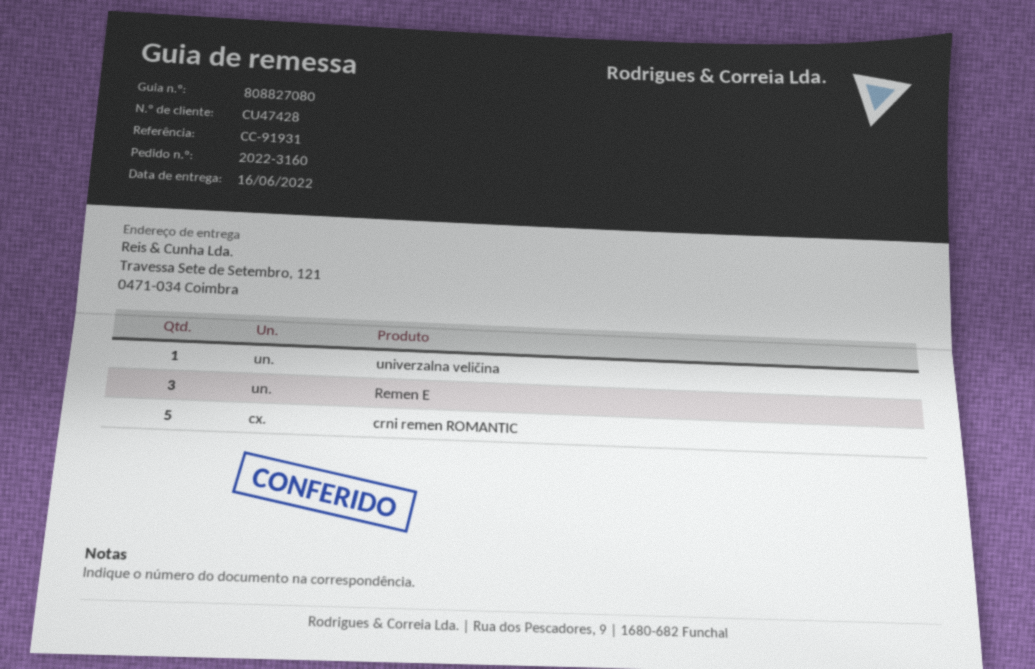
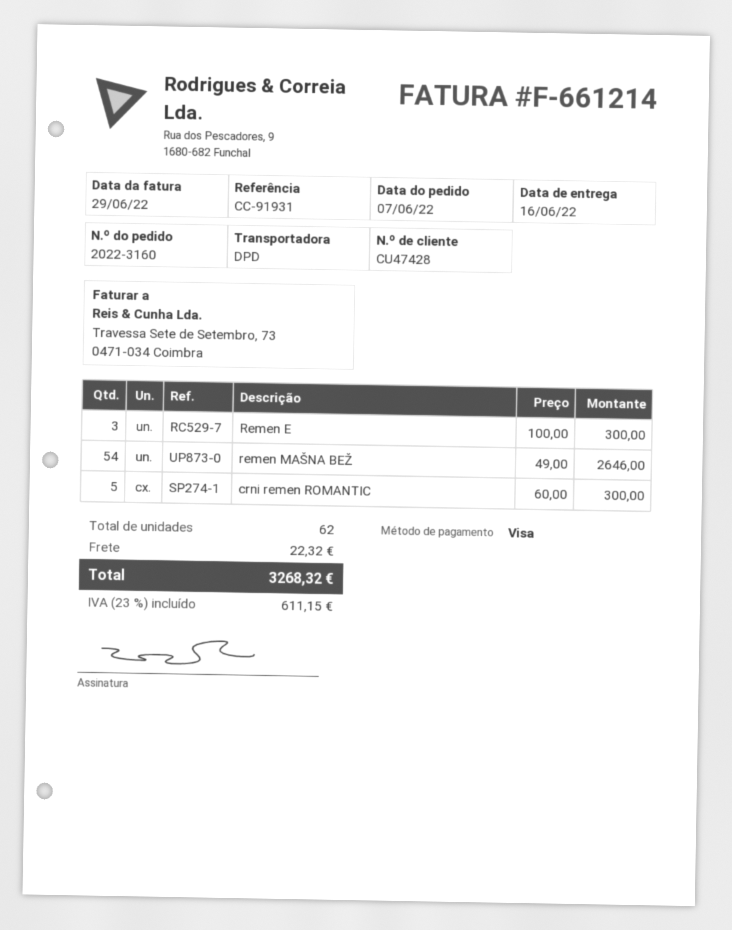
univerzalna veličina: 1 -> none
remen MAŠNA BEŽ: none -> 54

